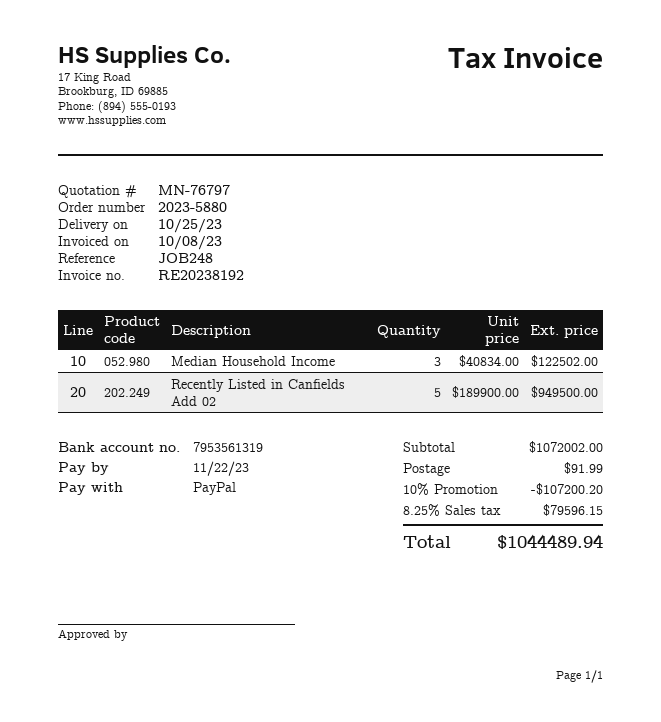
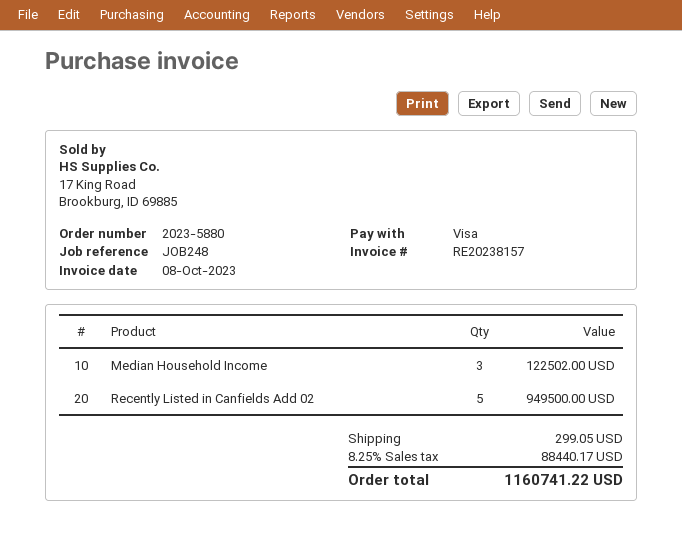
invoice number: RE20238192 -> RE20238157
payment method: PayPal -> Visa
discount: 10% = 107200.20 -> none
shipping: 91.99 -> 299.05
tax: 8.25% = 79596.15 -> 8.25% = 88440.17
total: 1044489.94 -> 1160741.22

